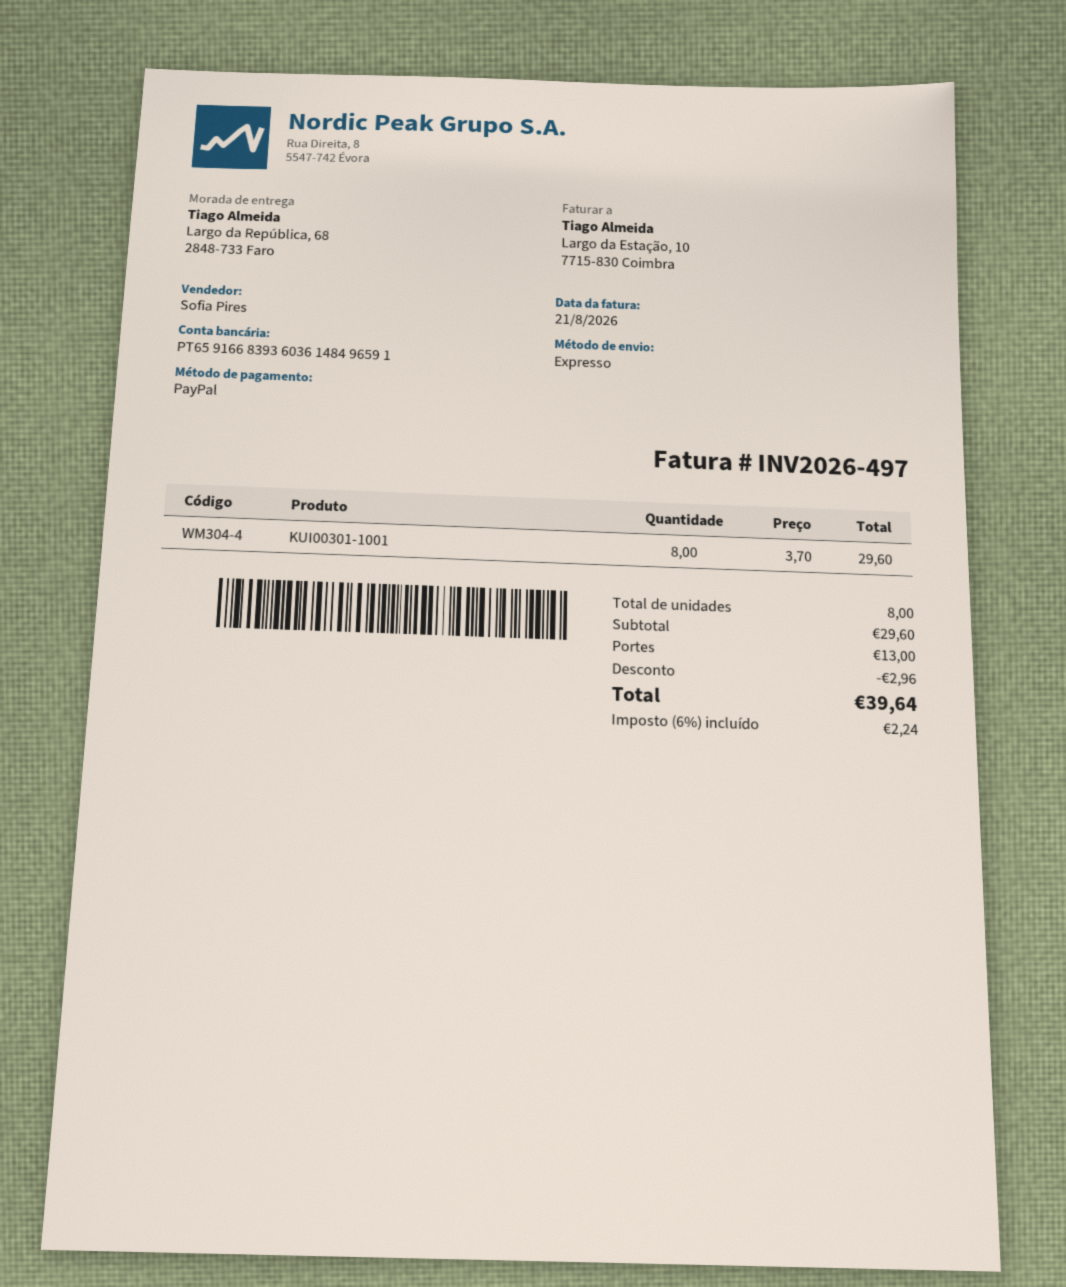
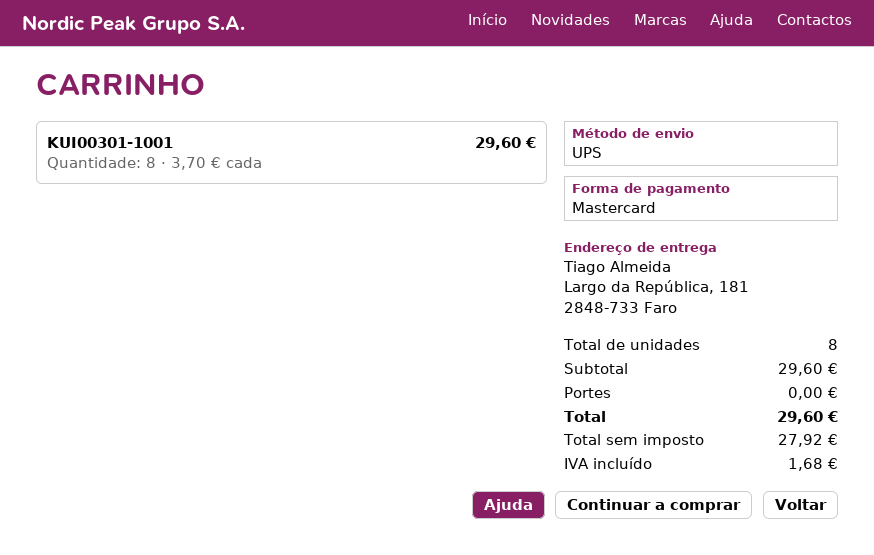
payment method: PayPal -> Mastercard
shipping method: express -> UPS
ship to: Largo da República, 68, 2848-733 Faro -> Largo da República, 181, 2848-733 Faro
discount: 2.96 -> none
shipping: 13.00 -> 0.00
tax: 2.24 -> 1.68
total: 39.64 -> 29.60

